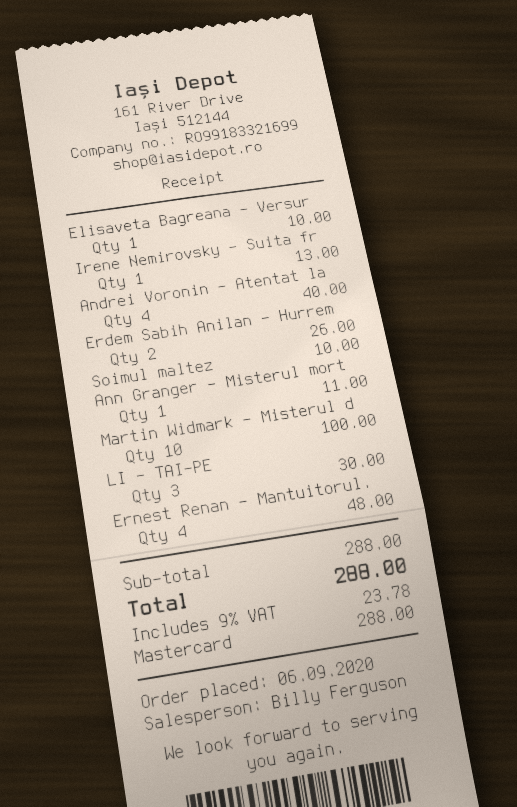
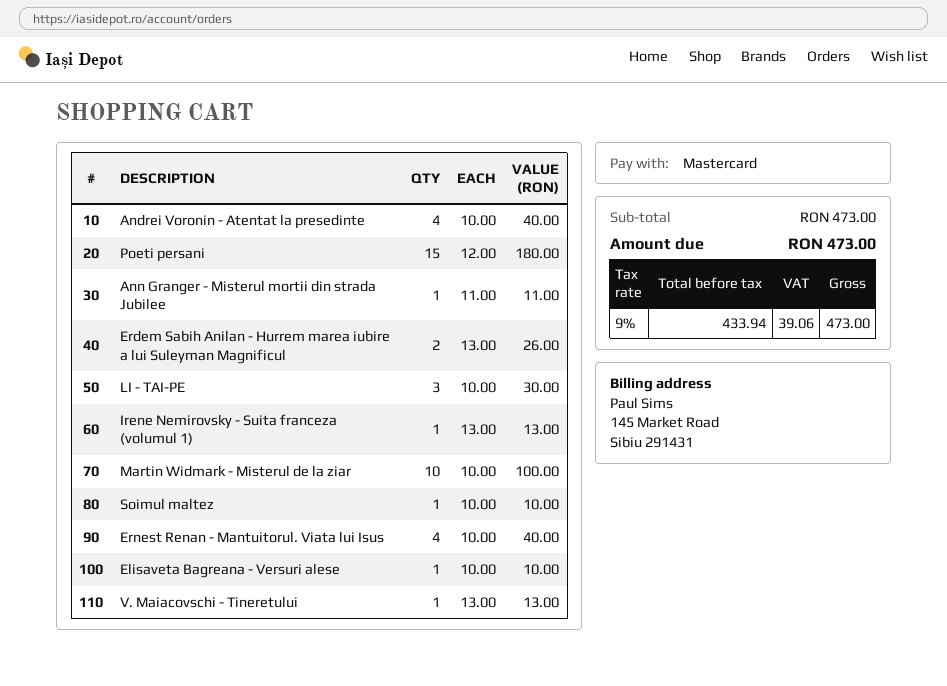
Ernest Renan - Mantuitorul.: 4 for 48.00 -> 4 for 40.00
Poeti persani: none -> 15 for 180.00
V. Maiacovschi - Tineretului: none -> 1 for 13.00
subtotal: 288.00 -> 473.00
tax: 9% = 23.78 -> 9% = 39.06
total: 288.00 -> 473.00

